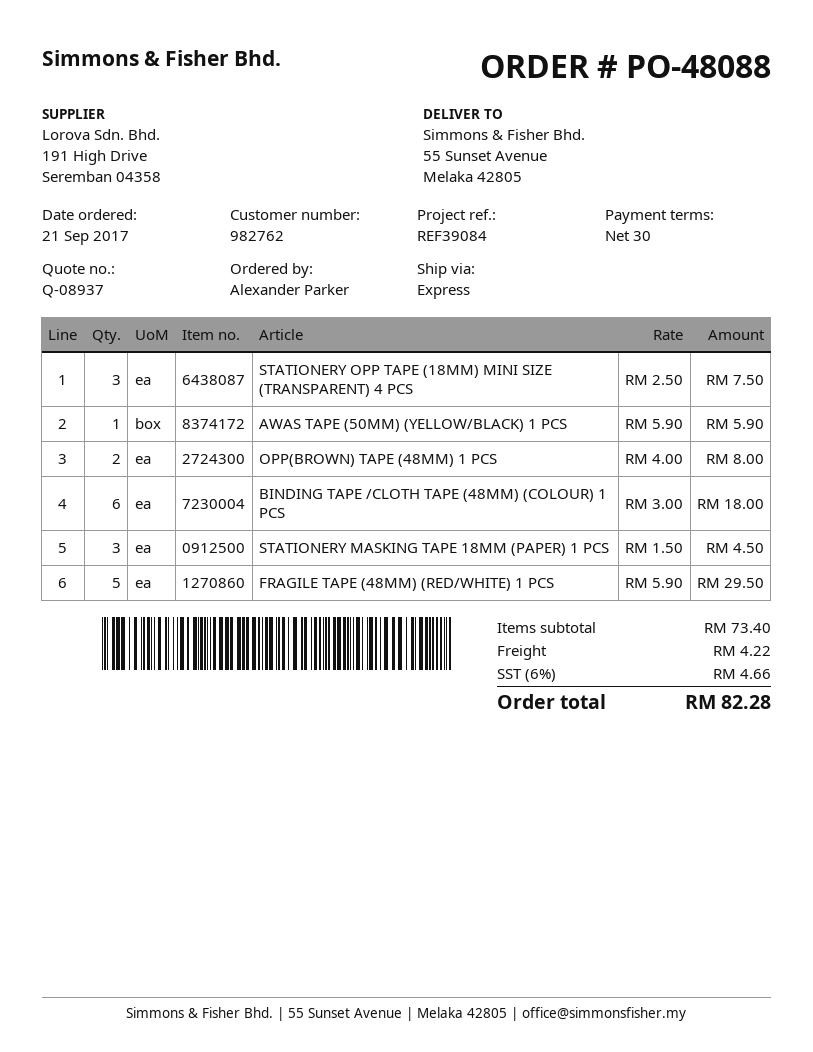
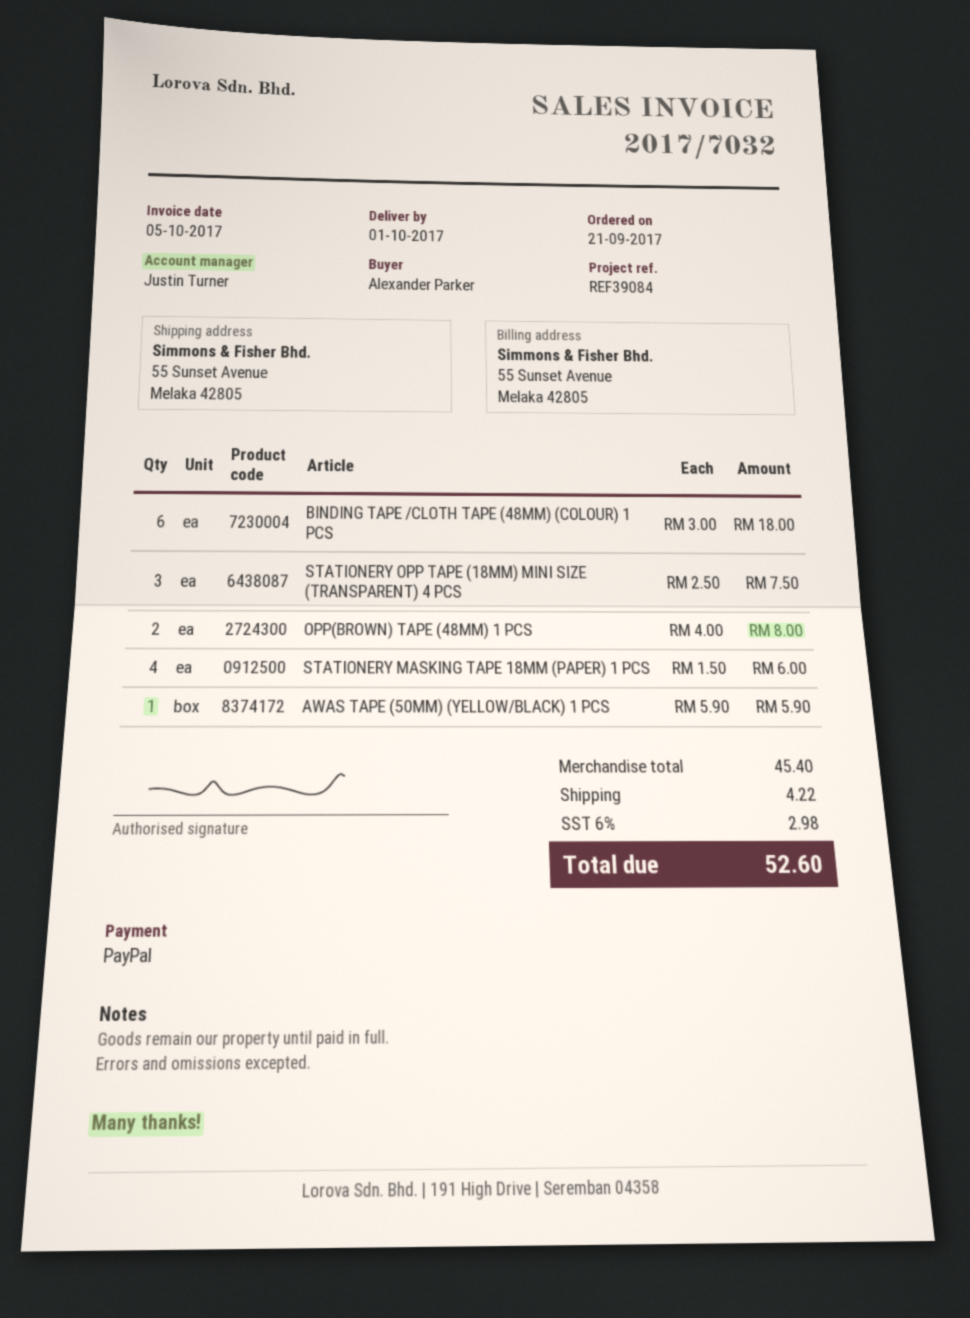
STATIONERY MASKING TAPE 18MM (PAPER) 1 PCS: 3 x 1.50 = 4.50 -> 4 x 1.50 = 6.00
FRAGILE TAPE (48MM) (RED/WHITE) 1 PCS: 5 x 5.90 = 29.50 -> none
subtotal: 73.40 -> 45.40
tax: 6% = 4.66 -> 6% = 2.98
total: 82.28 -> 52.60

